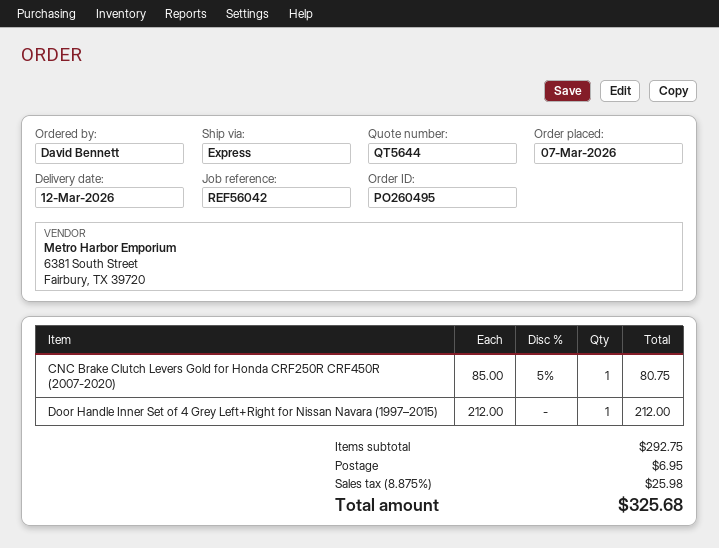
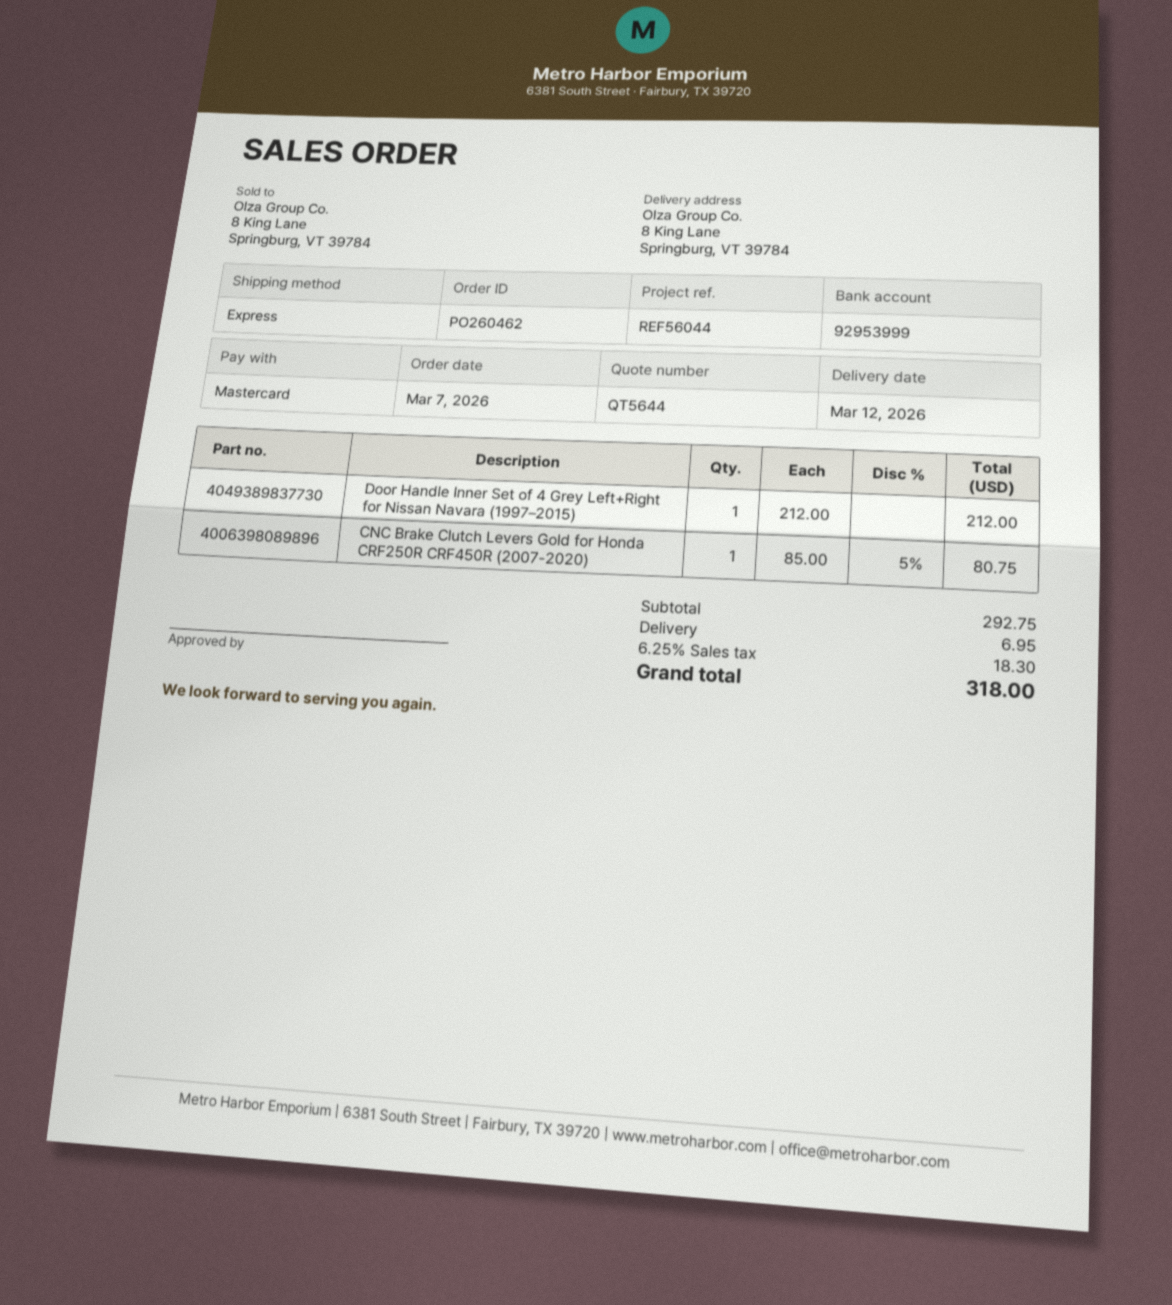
order number: PO260495 -> PO260462
reference: REF56042 -> REF56044
tax: 8.875% = 25.98 -> 6.25% = 18.30
total: 325.68 -> 318.00

